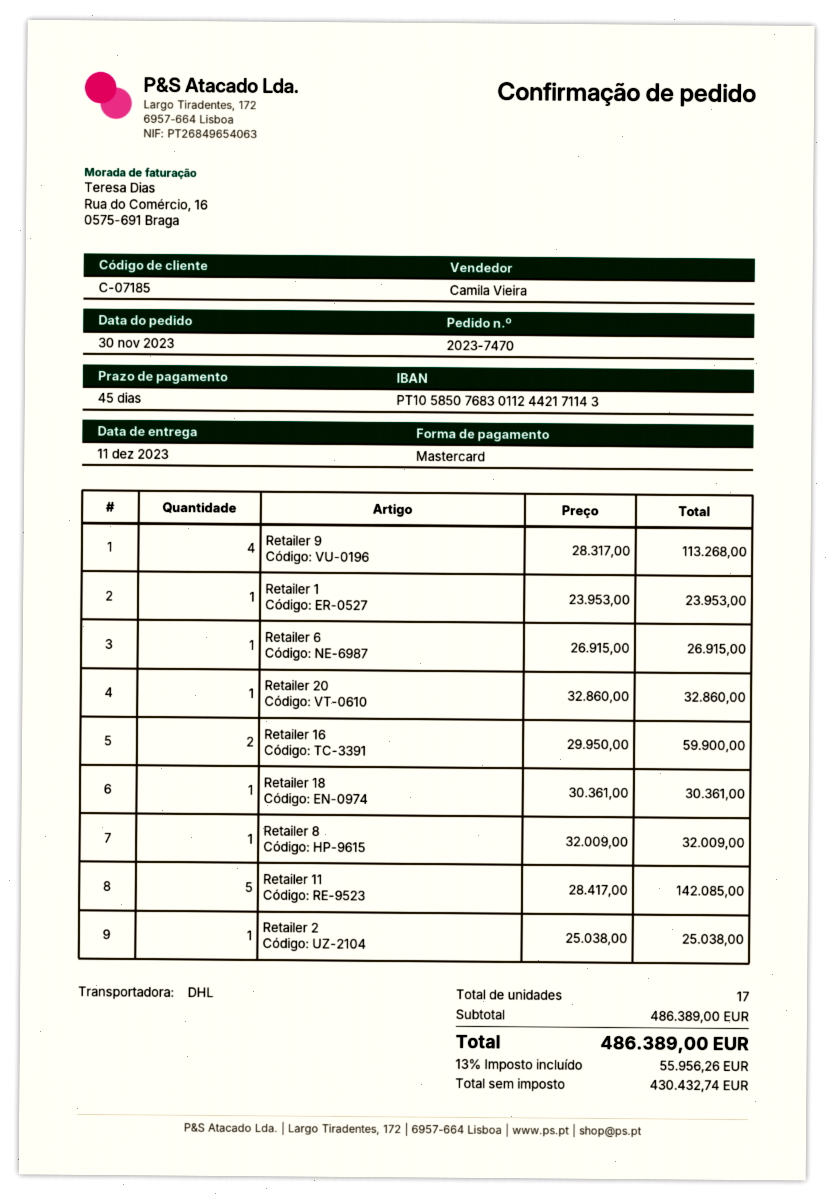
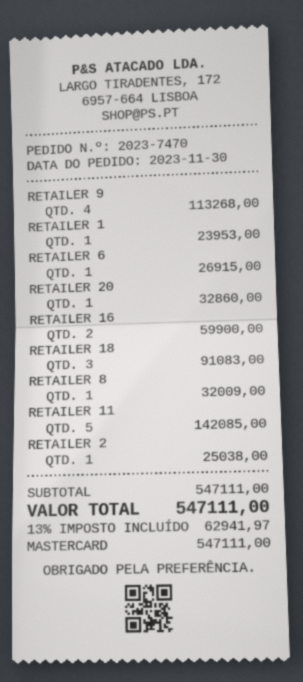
Retailer 18: 1 for 30361.00 -> 3 for 91083.00
subtotal: 486389.00 -> 547111.00
tax: 13% = 55956.26 -> 13% = 62941.97
total: 486389.00 -> 547111.00

